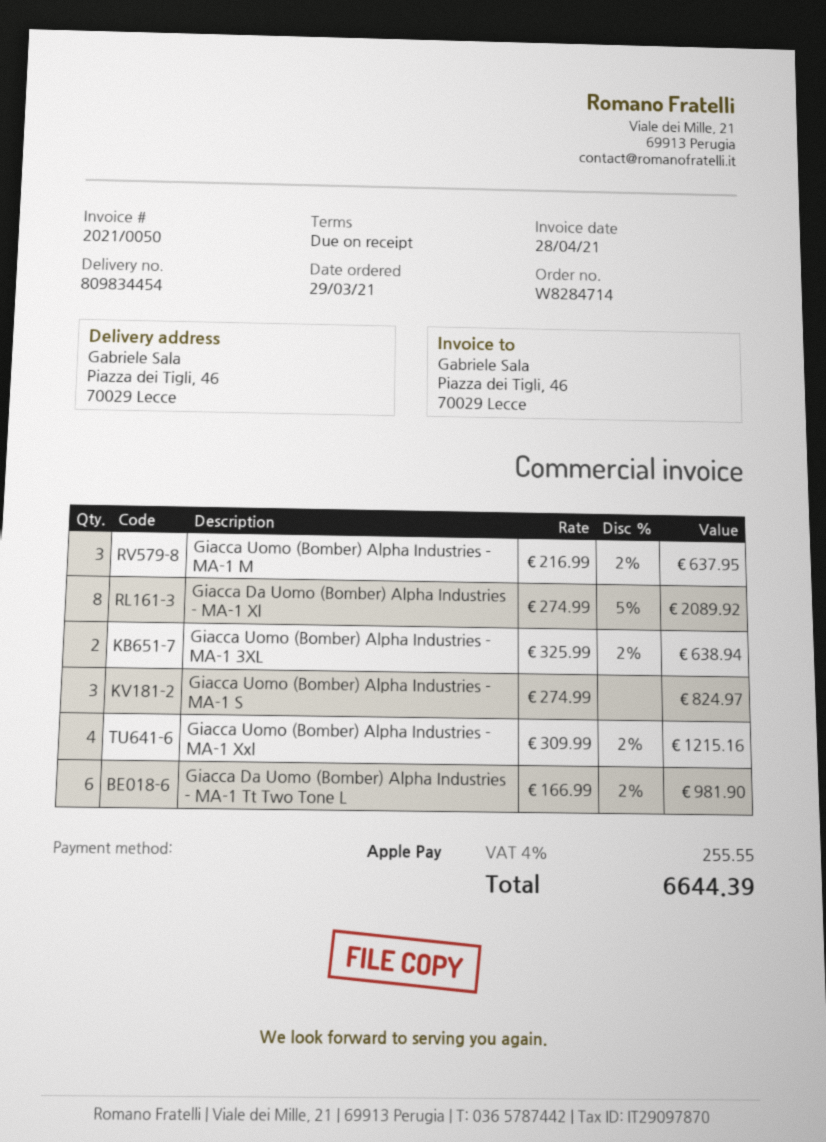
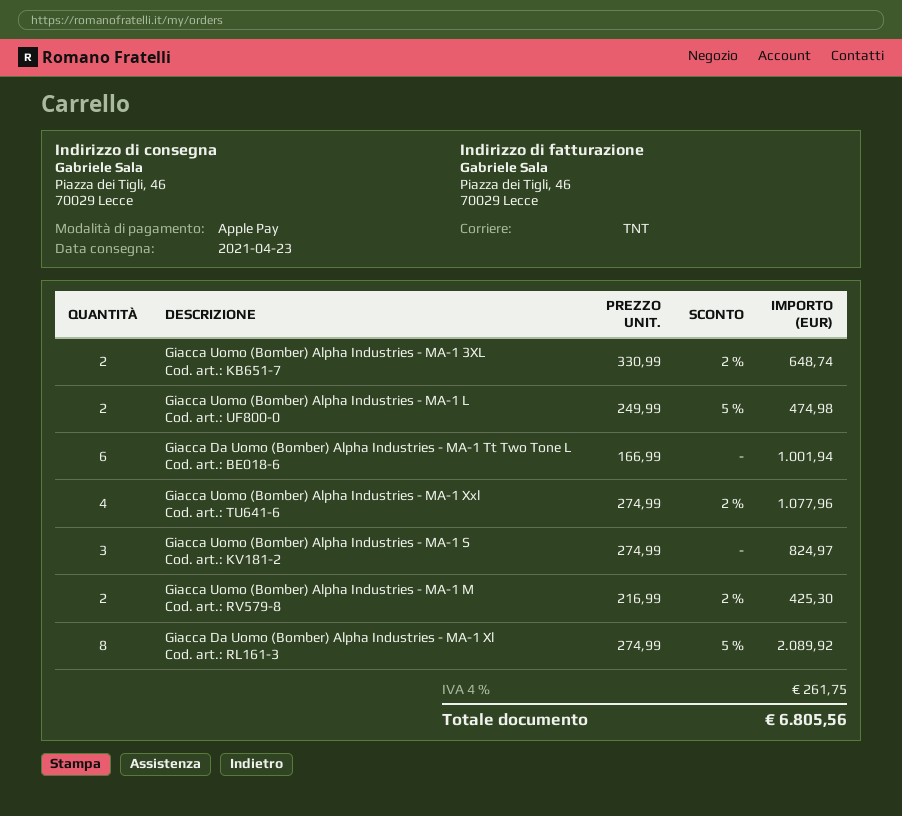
Giacca Uomo (Bomber) Alpha Industries - MA-1 M: 3 x 216.99 - 2% = 637.95 -> 2 x 216.99 - 2% = 425.30
Giacca Uomo (Bomber) Alpha Industries - MA-1 3XL: 2 x 325.99 - 2% = 638.94 -> 2 x 330.99 - 2% = 648.74
Giacca Uomo (Bomber) Alpha Industries - MA-1 Xxl: 4 x 309.99 - 2% = 1215.16 -> 4 x 274.99 - 2% = 1077.96
Giacca Da Uomo (Bomber) Alpha Industries - MA-1 Tt Two Tone L: 6 x 166.99 - 2% = 981.90 -> 6 x 166.99 = 1001.94
Giacca Uomo (Bomber) Alpha Industries - MA-1 L: none -> 2 x 249.99 - 5% = 474.98
tax: 4% = 255.55 -> 4% = 261.75
total: 6644.39 -> 6805.56

